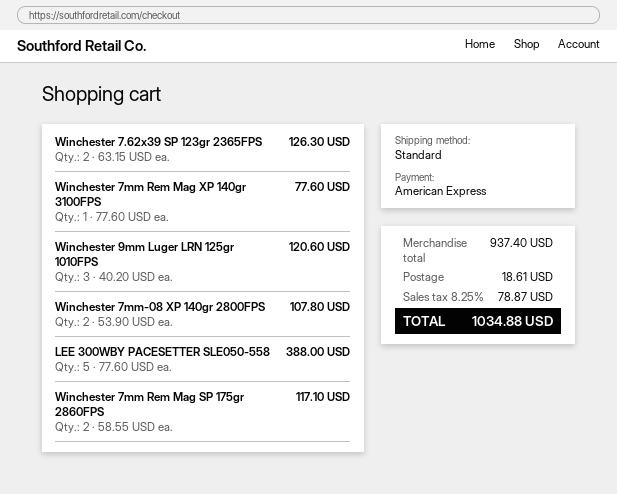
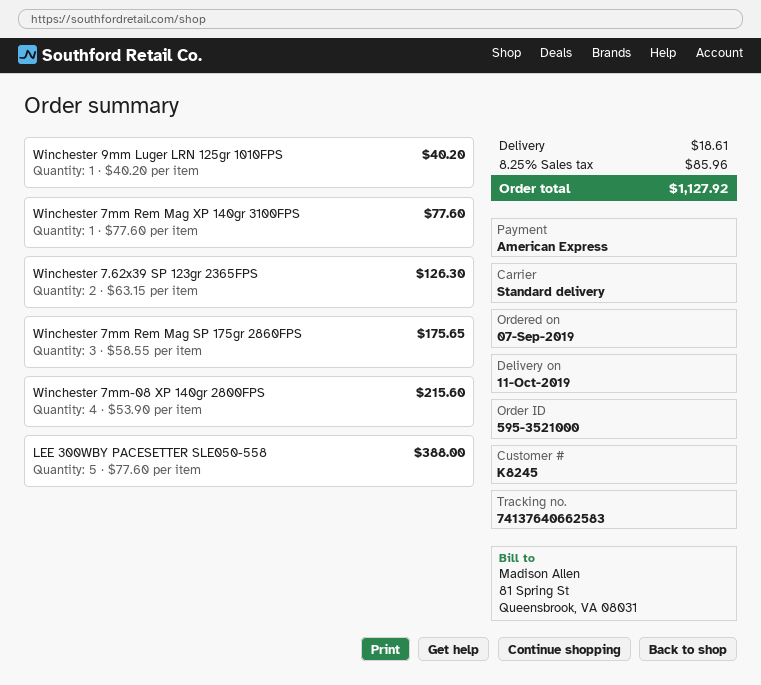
Winchester 9mm Luger LRN 125gr 1010FPS: 3 x 40.20 = 120.60 -> 1 x 40.20 = 40.20
Winchester 7mm-08 XP 140gr 2800FPS: 2 x 53.90 = 107.80 -> 4 x 53.90 = 215.60
Winchester 7mm Rem Mag SP 175gr 2860FPS: 2 x 58.55 = 117.10 -> 3 x 58.55 = 175.65
tax: 8.25% = 78.87 -> 8.25% = 85.96
total: 1034.88 -> 1127.92

